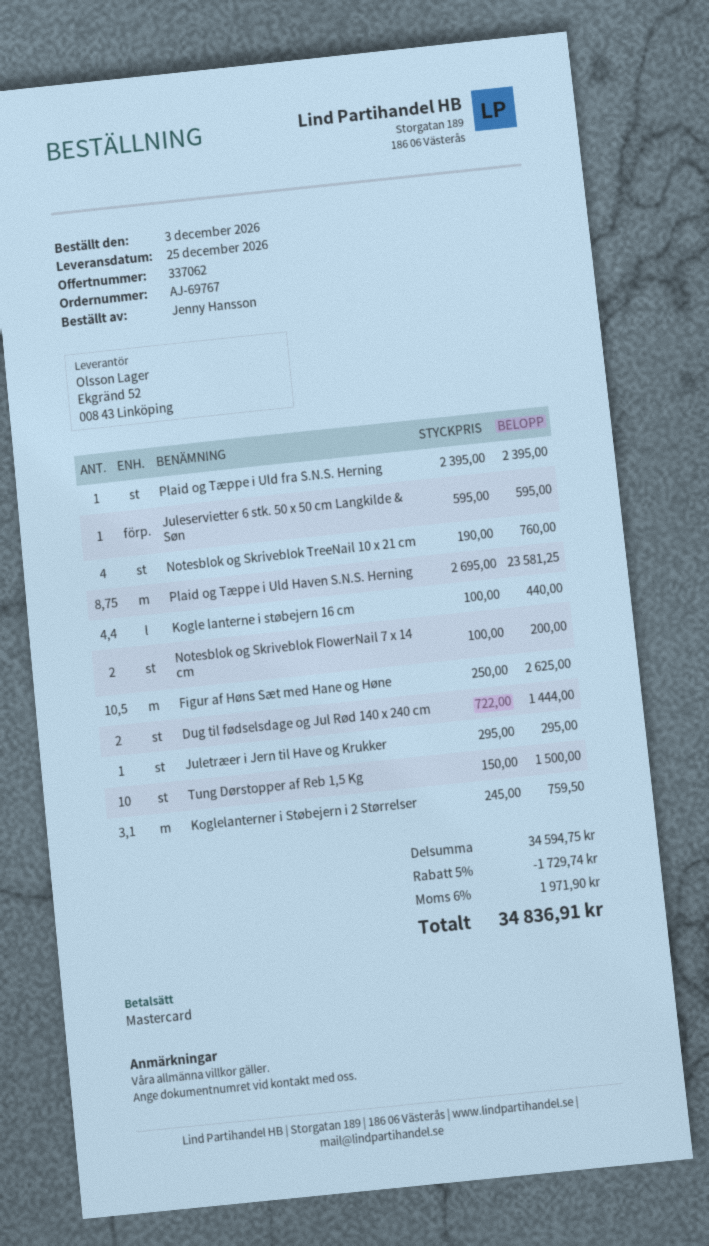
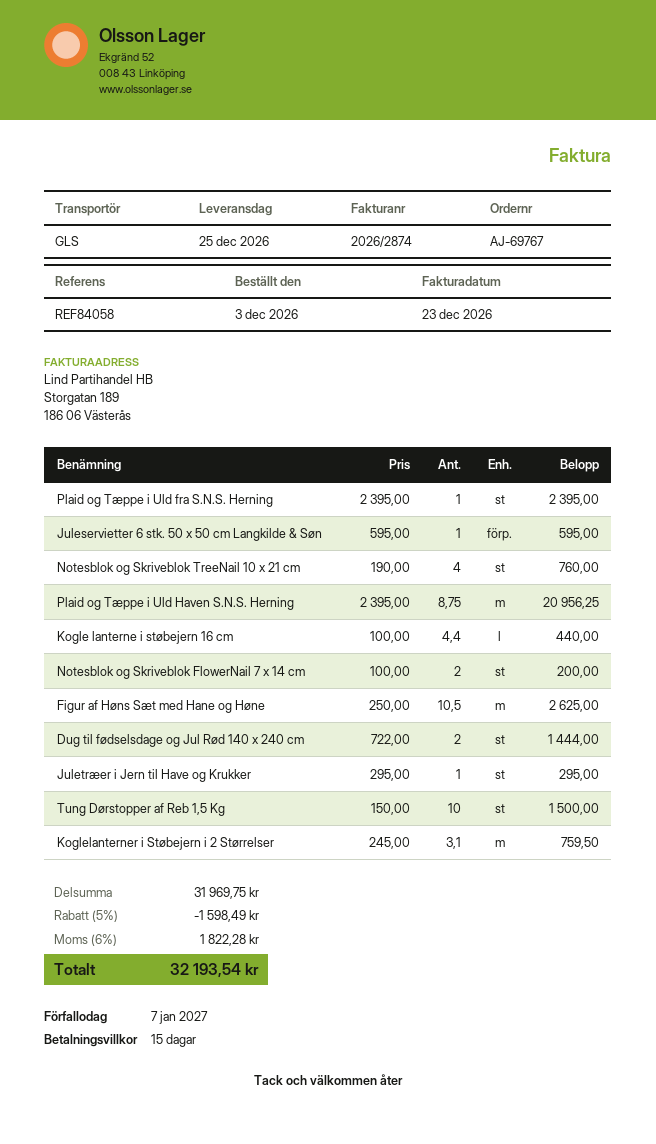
Plaid og Tæppe i Uld Haven S.N.S. Herning: 8.75 x 2695.00 = 23581.25 -> 8.75 x 2395.00 = 20956.25
subtotal: 34594.75 -> 31969.75
discount: 5% = 1729.74 -> 5% = 1598.49
tax: 6% = 1971.90 -> 6% = 1822.28
total: 34836.91 -> 32193.54

